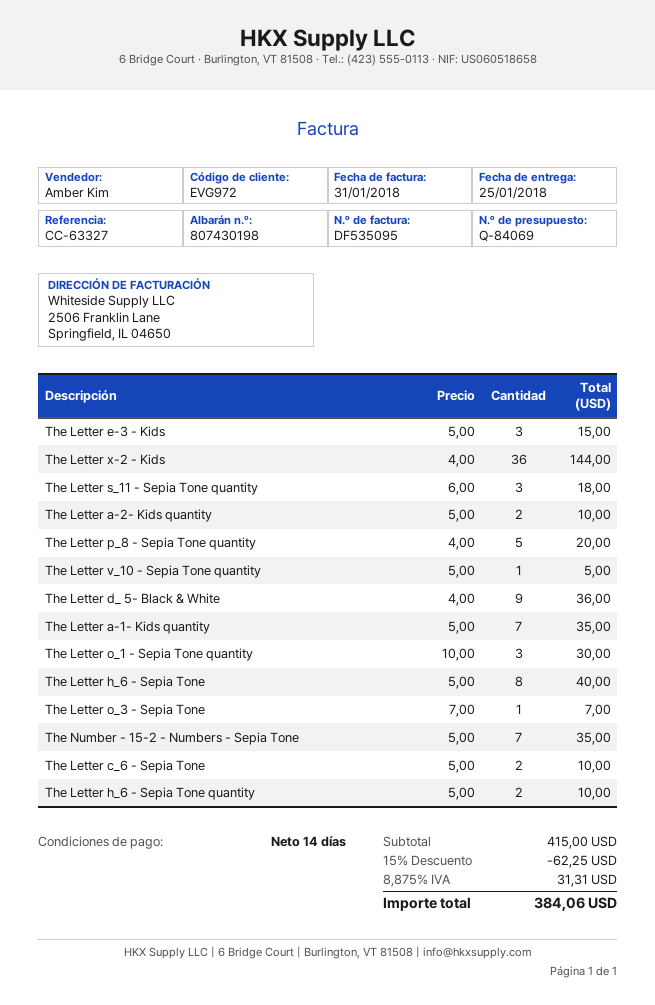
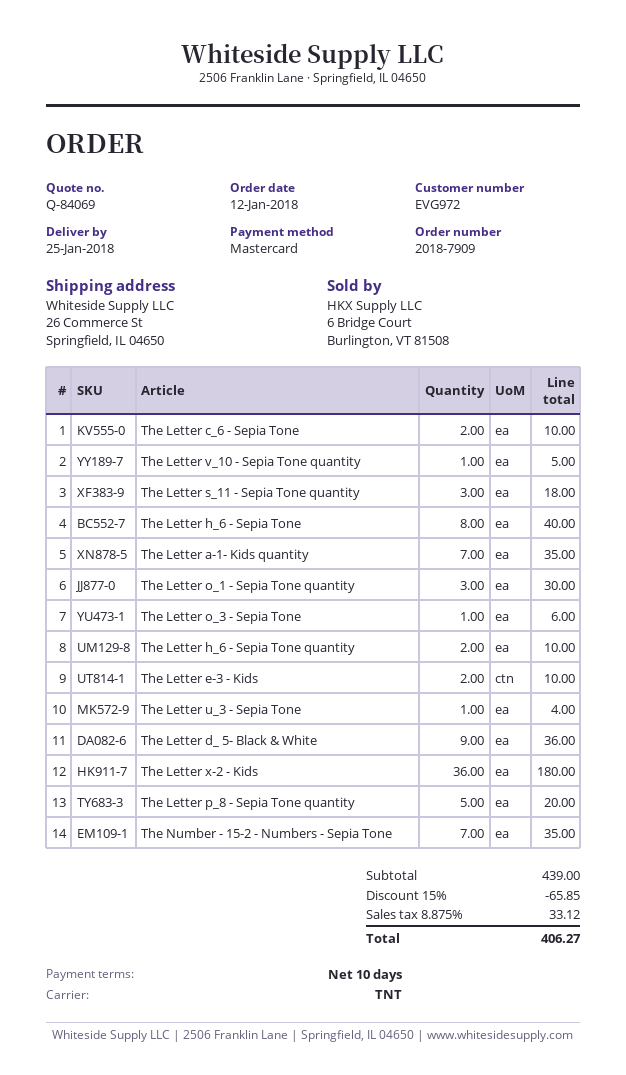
payment terms: 14 days -> 10 days
The Letter e-3 - Kids: 3 for 15.00 -> 2 for 10.00
The Letter x-2 - Kids: 36 for 144.00 -> 36 for 180.00
The Letter a-2- Kids quantity: 2 for 10.00 -> none
The Letter o_3 - Sepia Tone: 1 for 7.00 -> 1 for 6.00
The Letter u_3 - Sepia Tone: none -> 1 for 4.00
subtotal: 415.00 -> 439.00
discount: 15% = 62.25 -> 15% = 65.85
tax: 8.875% = 31.31 -> 8.875% = 33.12
total: 384.06 -> 406.27

